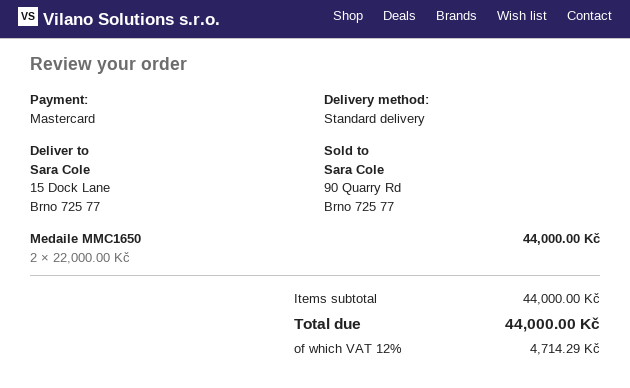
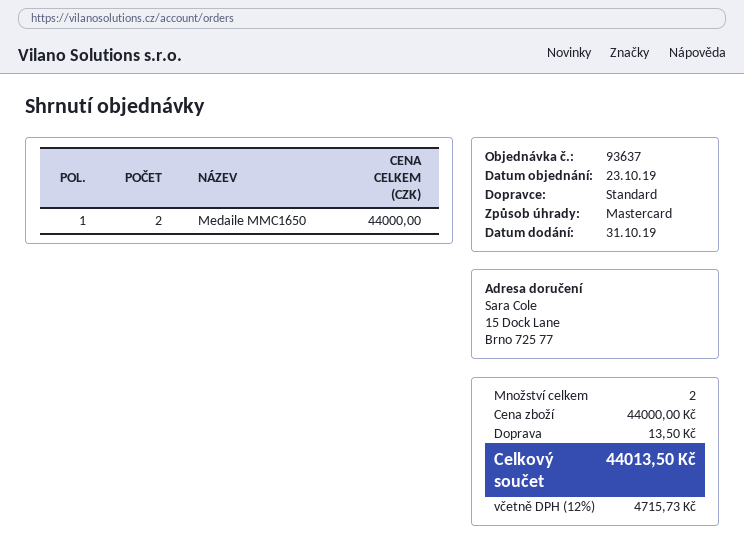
shipping: none -> 13.50
tax: 12% = 4714.29 -> 12% = 4715.73
total: 44000.00 -> 44013.50

